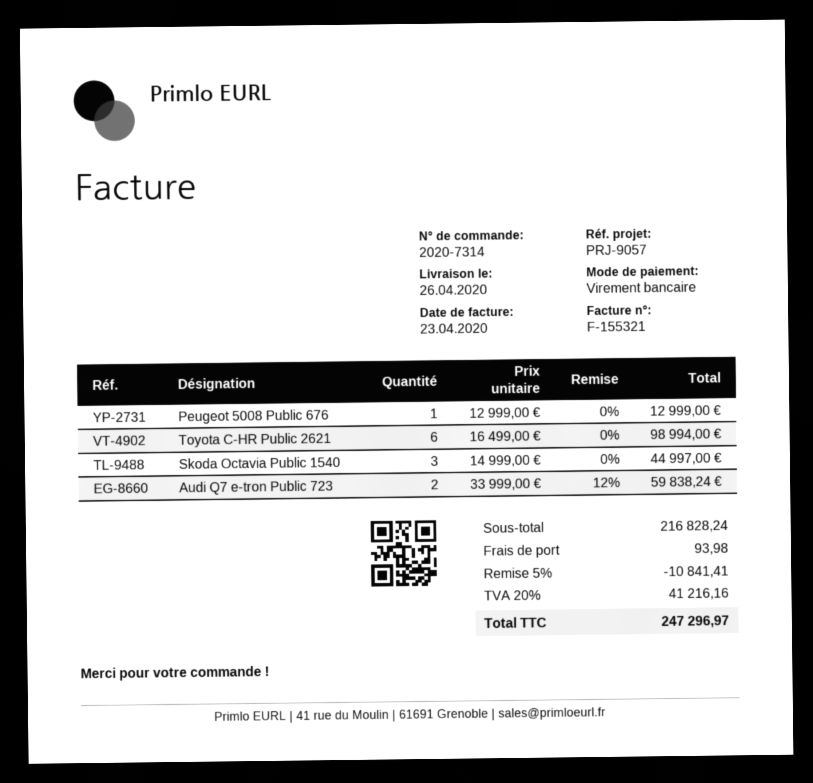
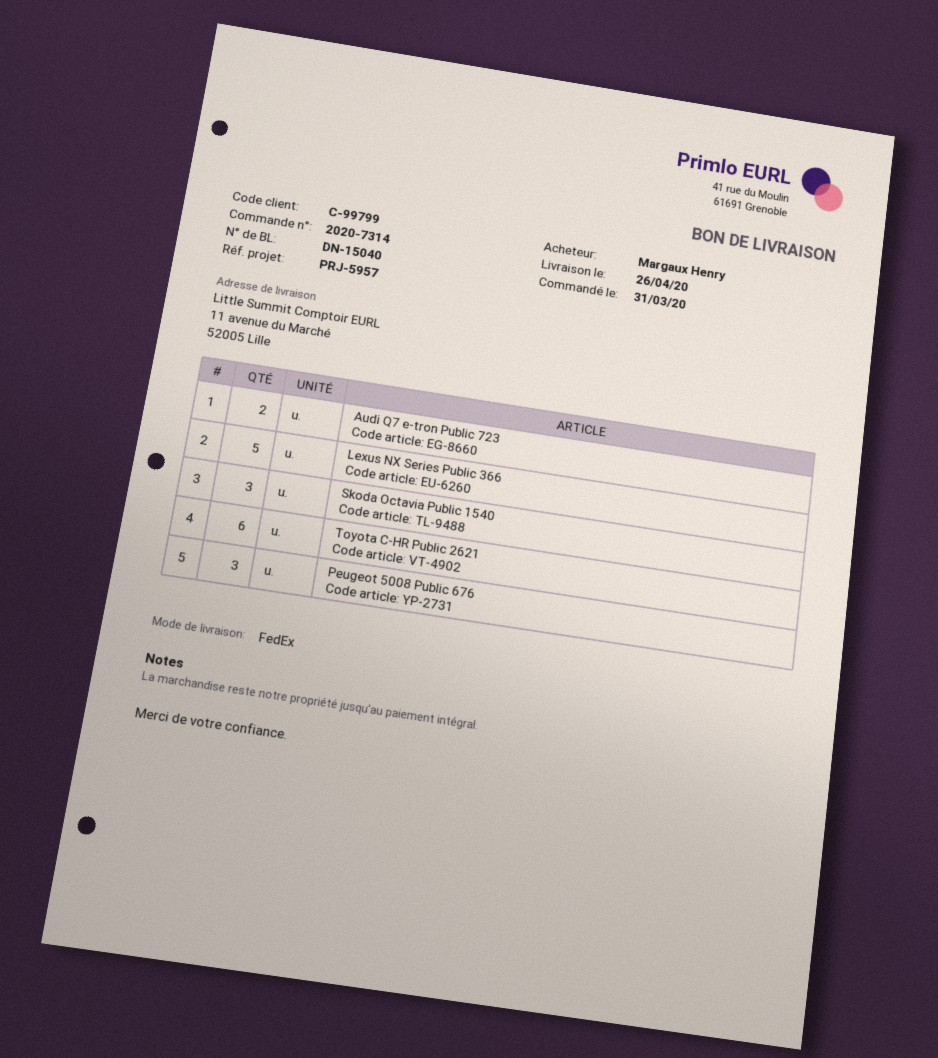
reference: PRJ-9057 -> PRJ-5957
Peugeot 5008 Public 676: 1 -> 3
Lexus NX Series Public 366: none -> 5

